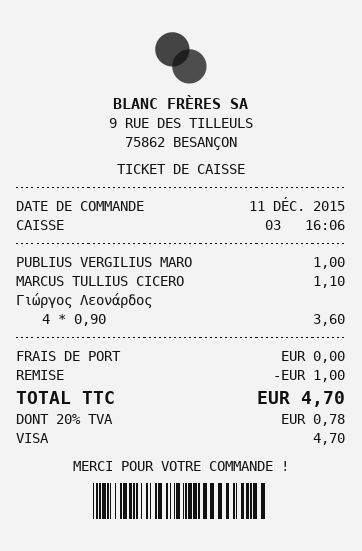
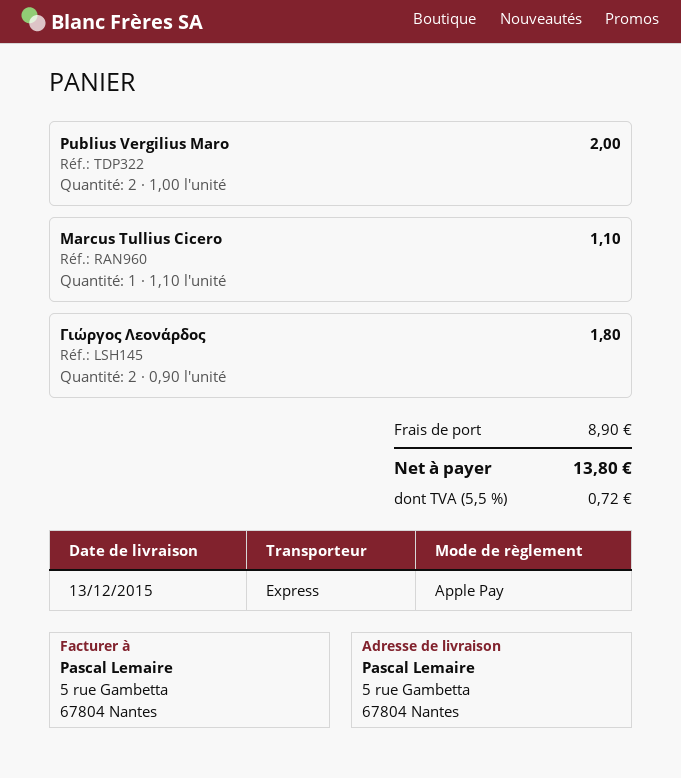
payment method: Visa -> Apple Pay
PUBLIUS VERGILIUS MARO: 1 x 1.00 = 1.00 -> 2 x 1.00 = 2.00
Γιώργος Λεονάρδος: 4 x 0.90 = 3.60 -> 2 x 0.90 = 1.80
discount: 1.00 -> none
shipping: 0.00 -> 8.90
tax: 20% = 0.78 -> 5.5% = 0.72
total: 4.70 -> 13.80

